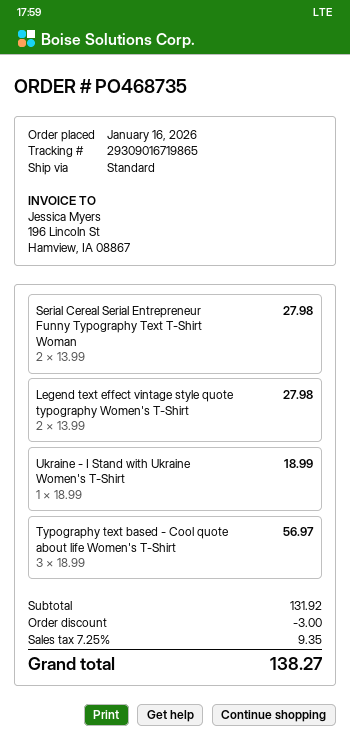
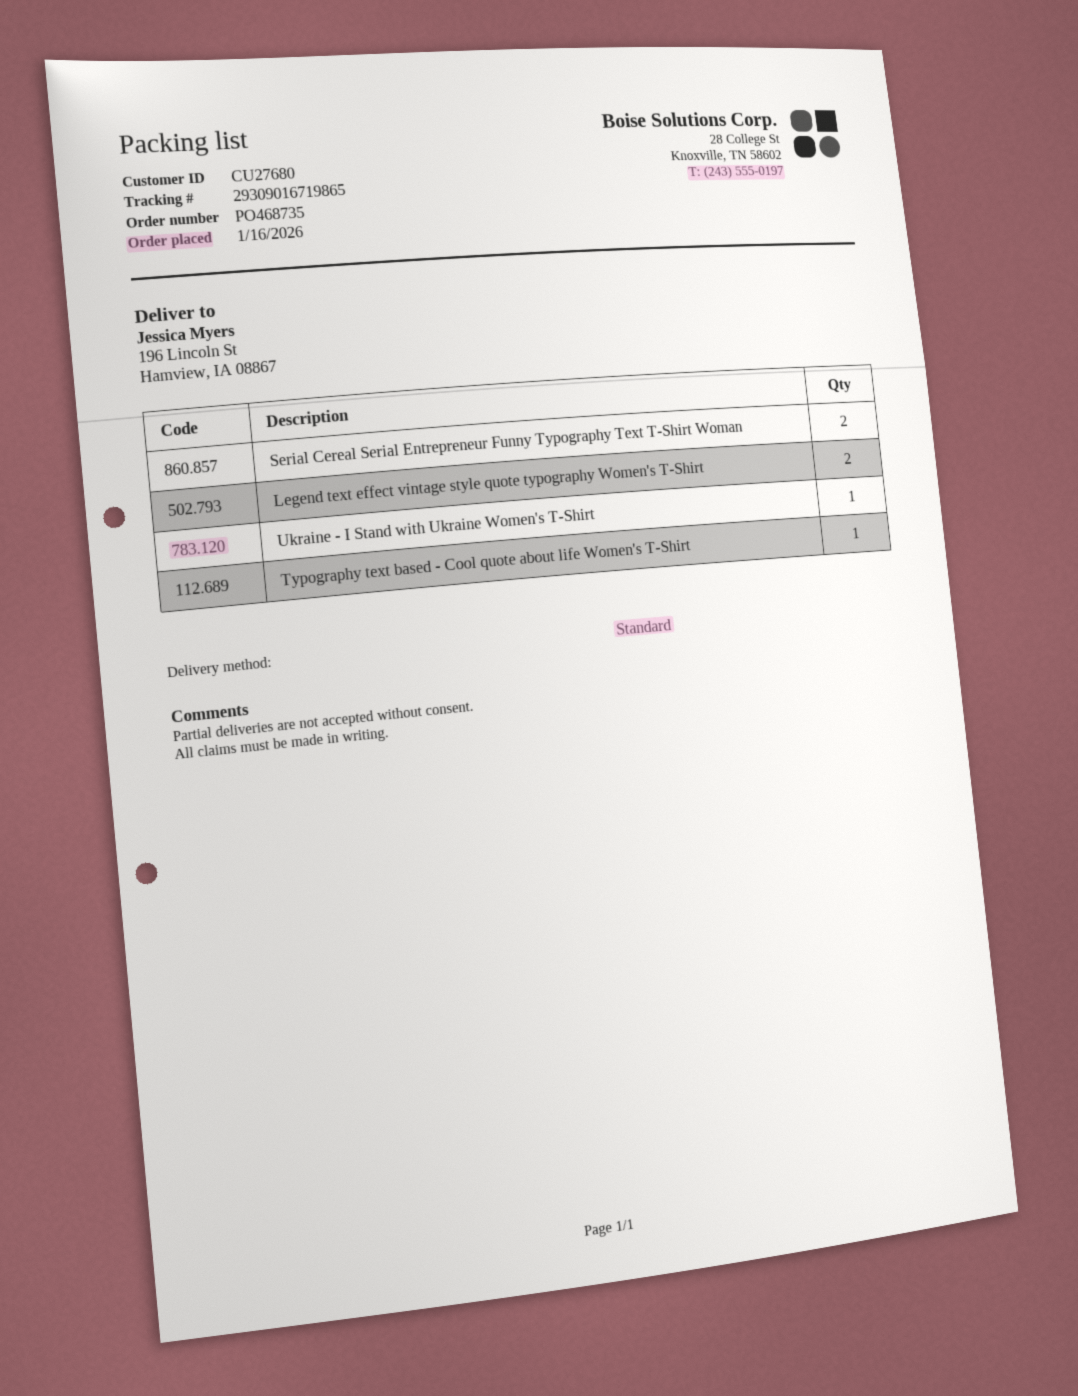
Typography text based - Cool quote about life Women's T-Shirt: 3 -> 1

